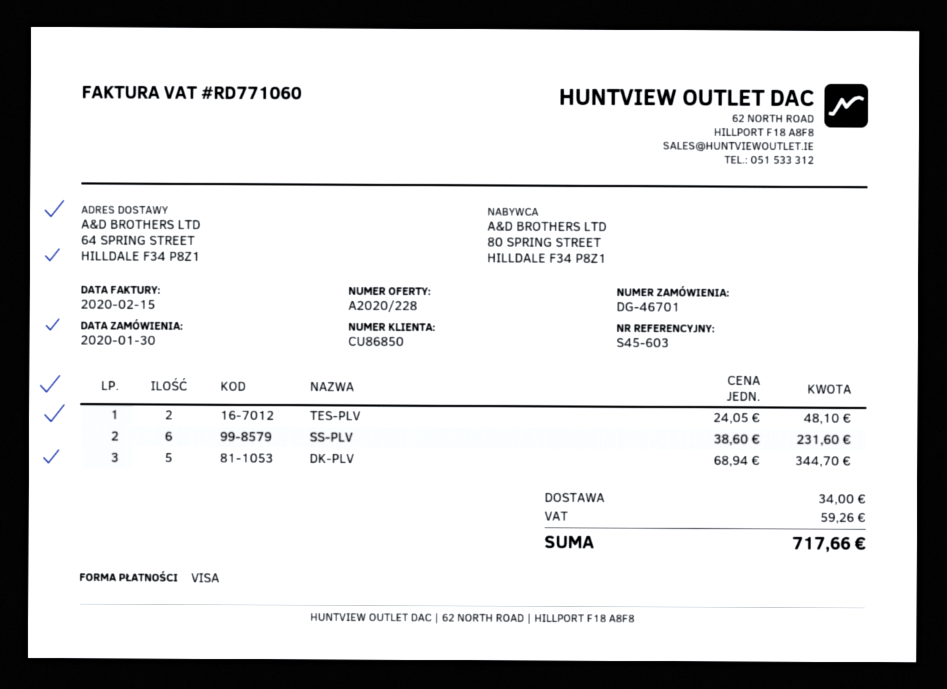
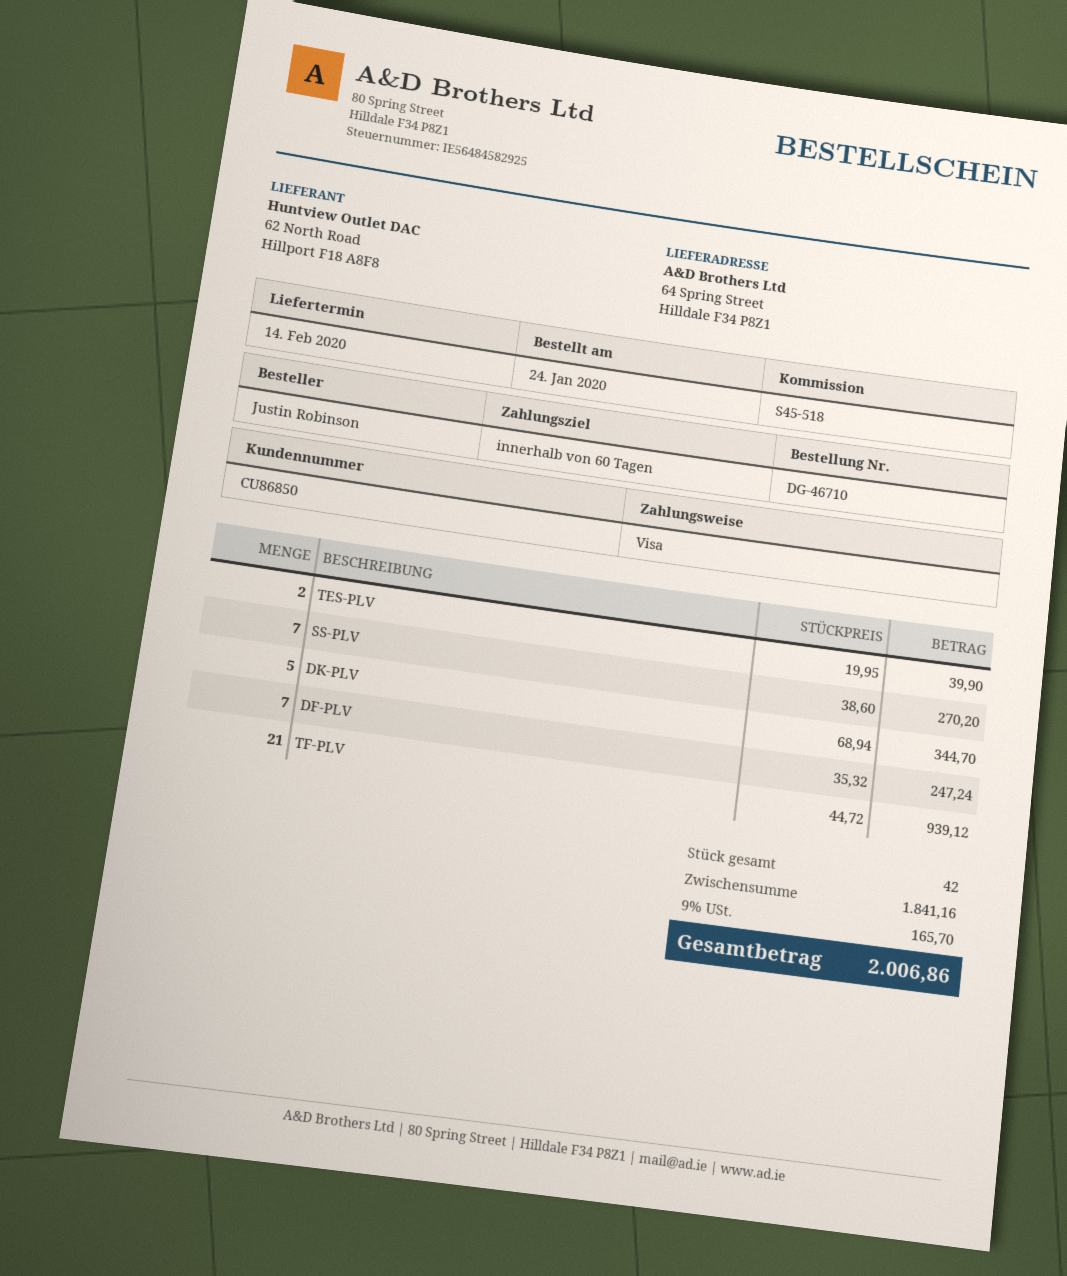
order number: DG-46701 -> DG-46710
order date: 2020-01-30 -> 2020-01-24
reference: S45-603 -> S45-518
TES-PLV: 2 x 24.05 = 48.10 -> 2 x 19.95 = 39.90
SS-PLV: 6 x 38.60 = 231.60 -> 7 x 38.60 = 270.20
DF-PLV: none -> 7 x 35.32 = 247.24
TF-PLV: none -> 21 x 44.72 = 939.12
shipping: 34.00 -> none
tax: 59.26 -> 165.70
total: 717.66 -> 2006.86

